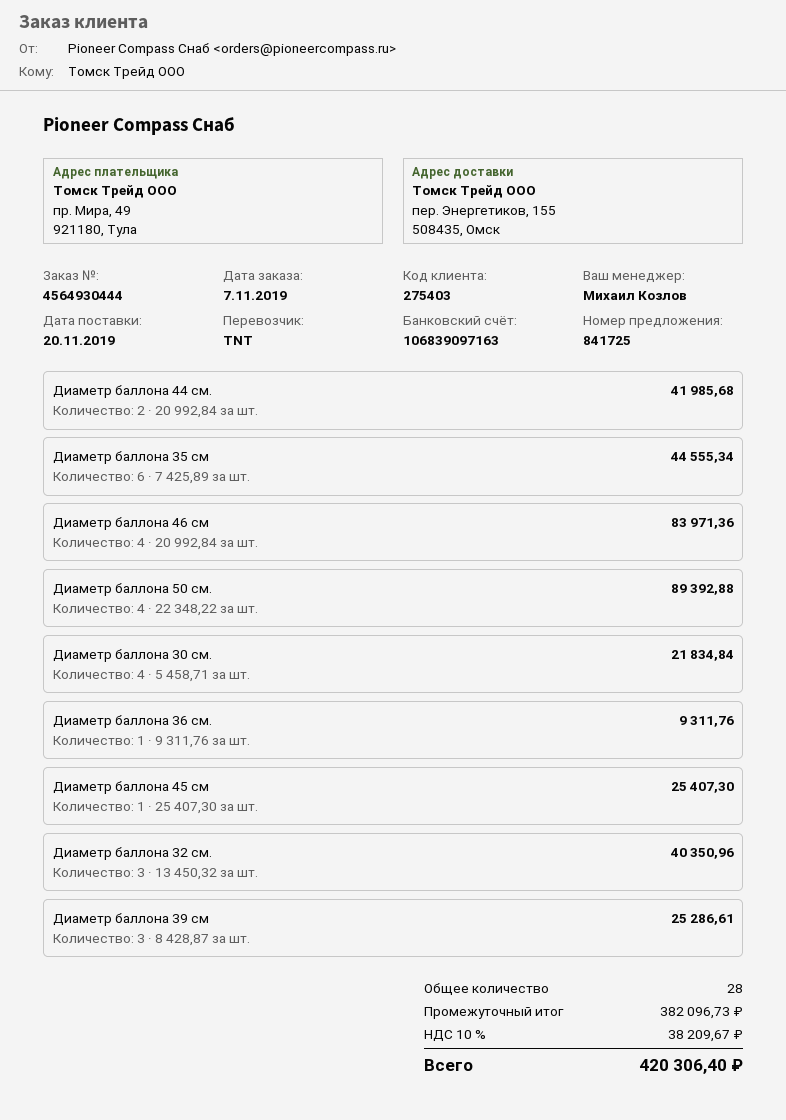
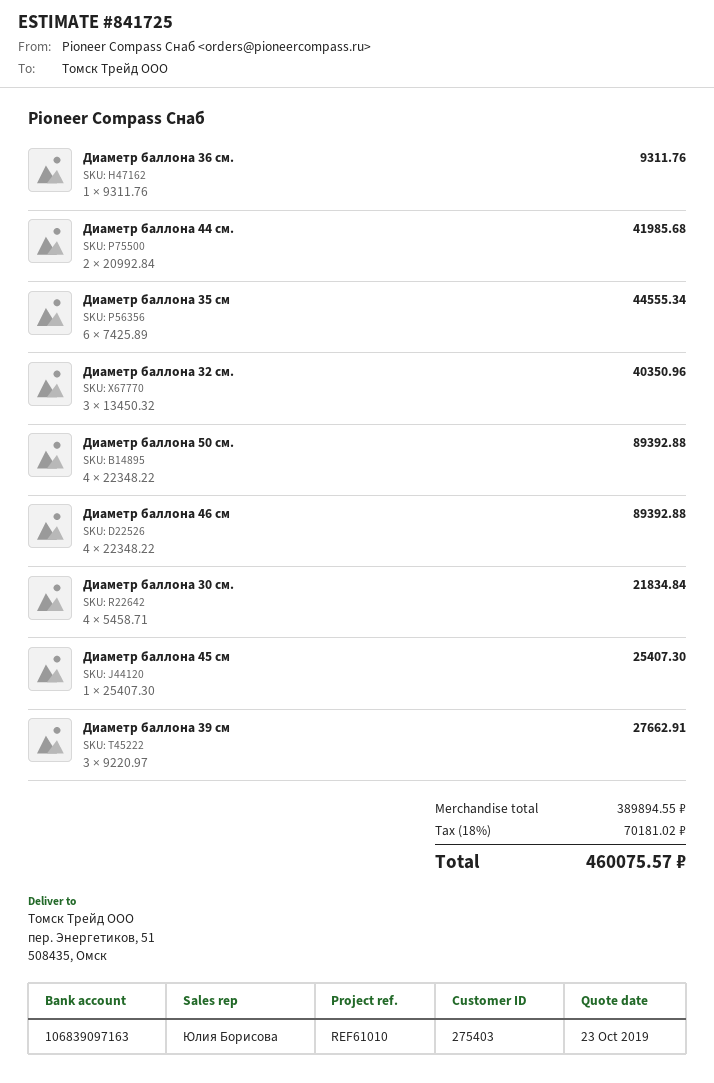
sales rep: Михаил Козлов -> Юлия Борисова
ship to: пер. Энергетиков, 155, 508435, Омск -> пер. Энергетиков, 51, 508435, Омск
Диаметр баллона 46 см: 4 x 20992.84 = 83971.36 -> 4 x 22348.22 = 89392.88
Диаметр баллона 39 см: 3 x 8428.87 = 25286.61 -> 3 x 9220.97 = 27662.91
subtotal: 382096.73 -> 389894.55
tax: 10% = 38209.67 -> 18% = 70181.02
total: 420306.40 -> 460075.57

